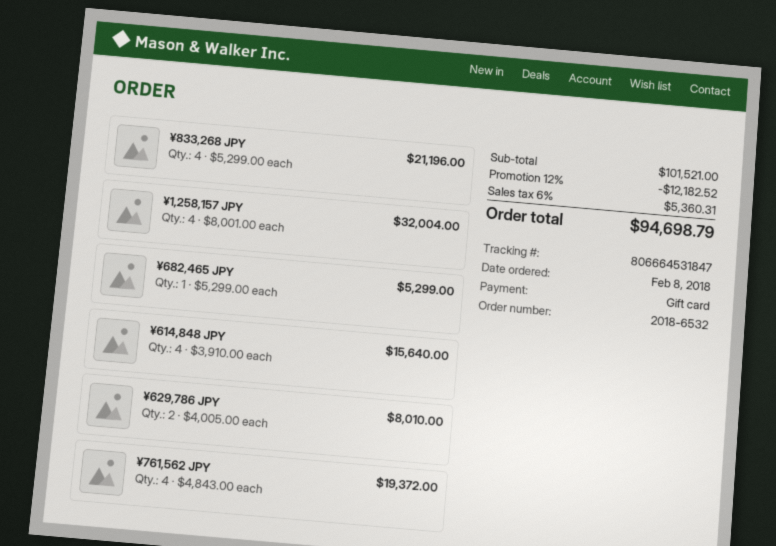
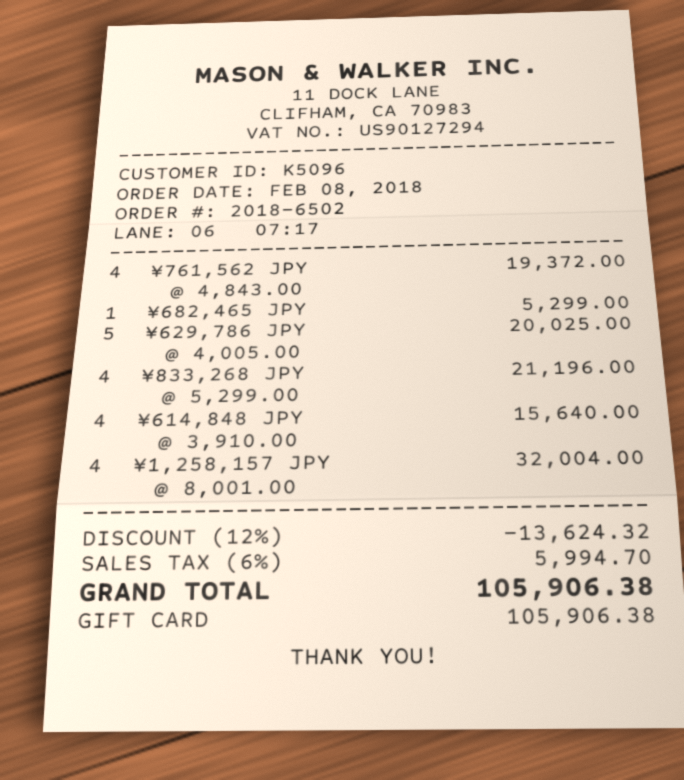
order number: 2018-6532 -> 2018-6502
¥629,786 JPY: 2 x 4005.00 = 8010.00 -> 5 x 4005.00 = 20025.00
discount: 12% = 12182.52 -> 12% = 13624.32
tax: 6% = 5360.31 -> 6% = 5994.70
total: 94698.79 -> 105906.38

